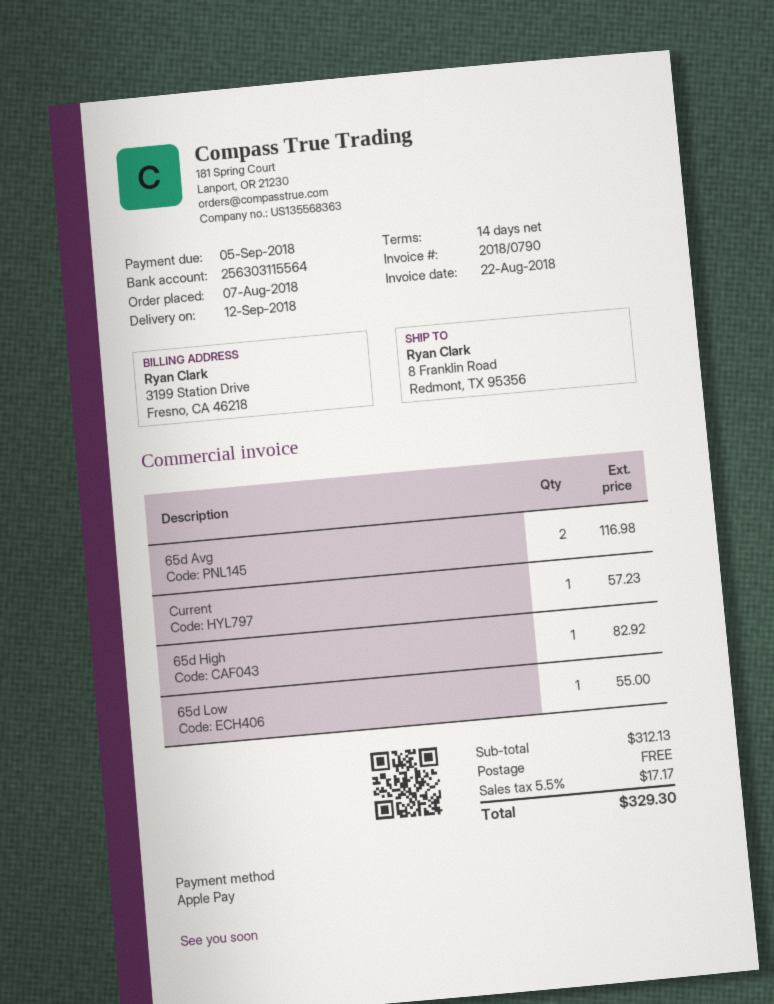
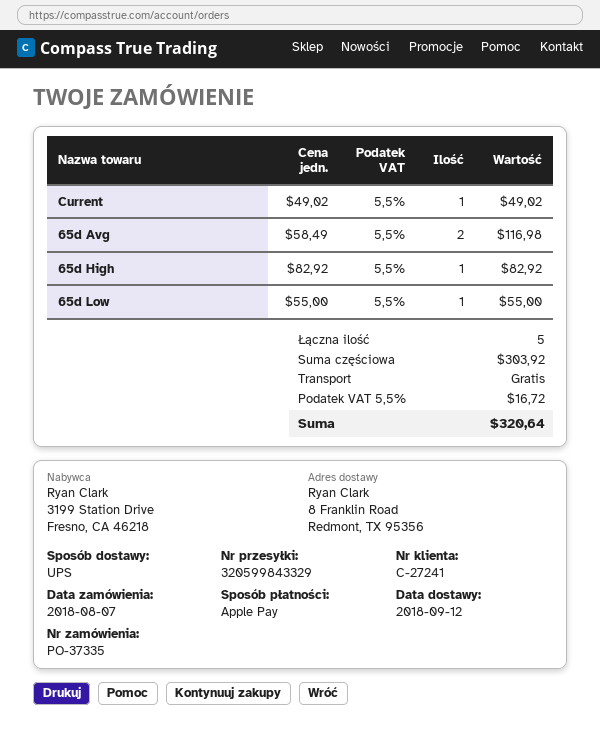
Current: 1 for 57.23 -> 1 for 49.02
subtotal: 312.13 -> 303.92
tax: 5.5% = 17.17 -> 5.5% = 16.72
total: 329.30 -> 320.64

